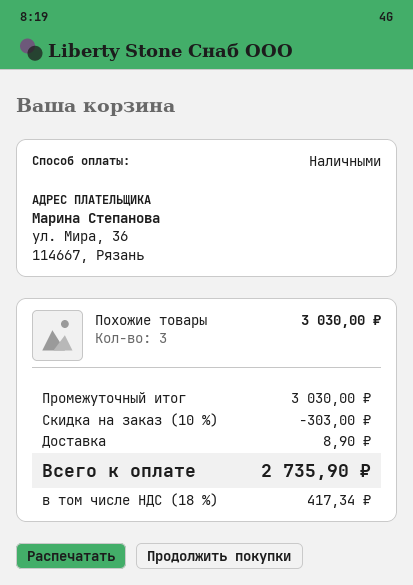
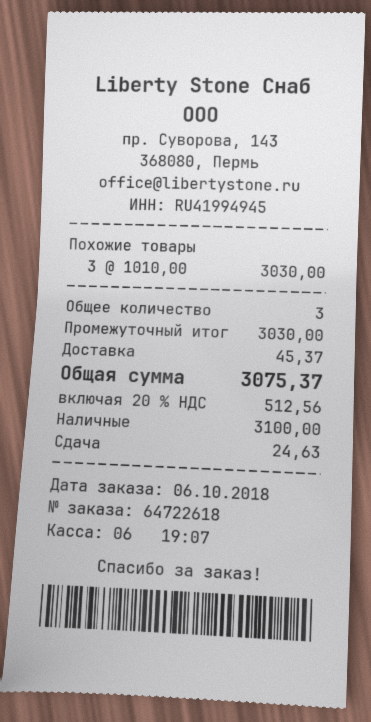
discount: 10% = 303.00 -> none
shipping: 8.90 -> 45.37
tax: 18% = 417.34 -> 20% = 512.56
total: 2735.90 -> 3075.37

